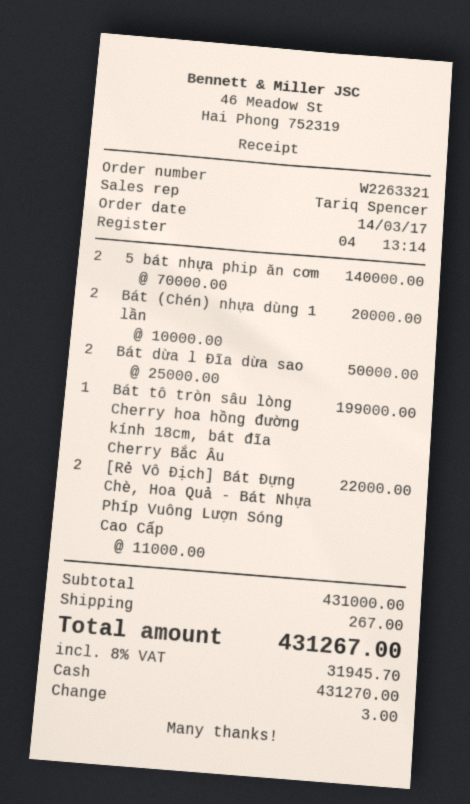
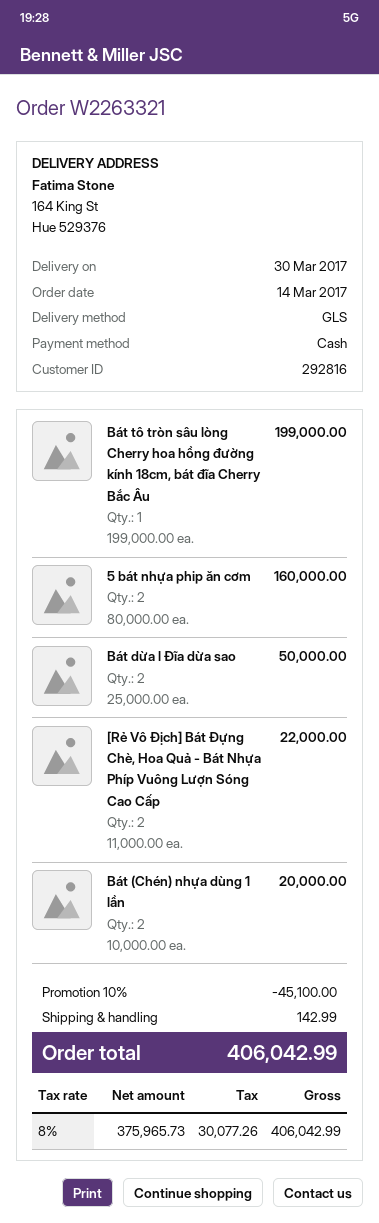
5 bát nhựa phip ăn cơm: 2 x 70000.00 = 140000.00 -> 2 x 80000.00 = 160000.00
discount: none -> 10% = 45100.00
shipping: 267.00 -> 142.99
tax: 8% = 31945.70 -> 8% = 30077.26
total: 431267.00 -> 406042.99

